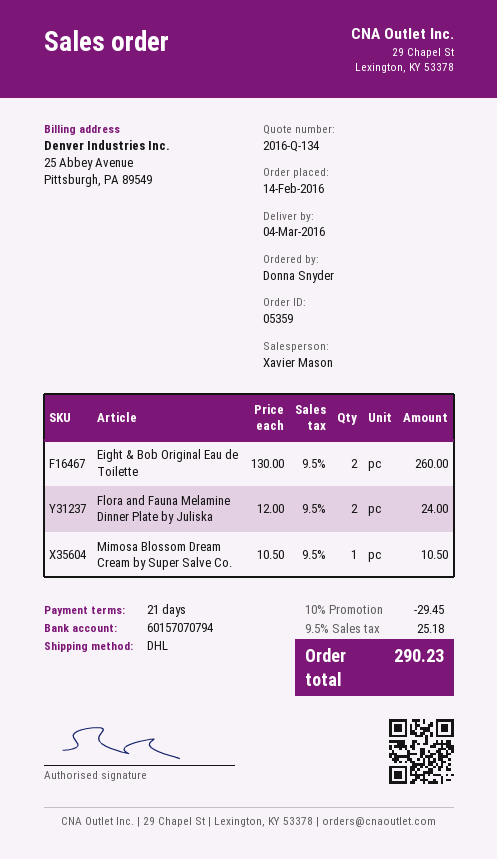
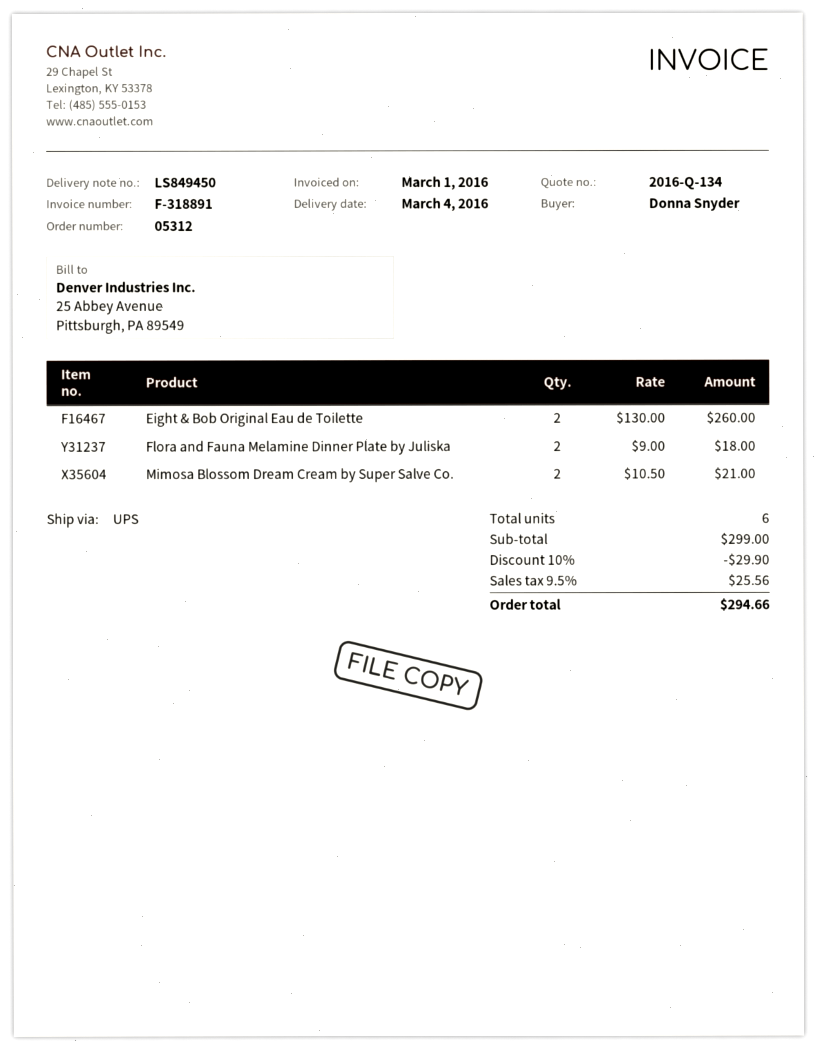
order number: 05359 -> 05312
shipping method: DHL -> UPS
Flora and Fauna Melamine Dinner Plate by Juliska: 2 x 12.00 = 24.00 -> 2 x 9.00 = 18.00
Mimosa Blossom Dream Cream by Super Salve Co.: 1 x 10.50 = 10.50 -> 2 x 10.50 = 21.00
discount: 10% = 29.45 -> 10% = 29.90
tax: 9.5% = 25.18 -> 9.5% = 25.56
total: 290.23 -> 294.66

